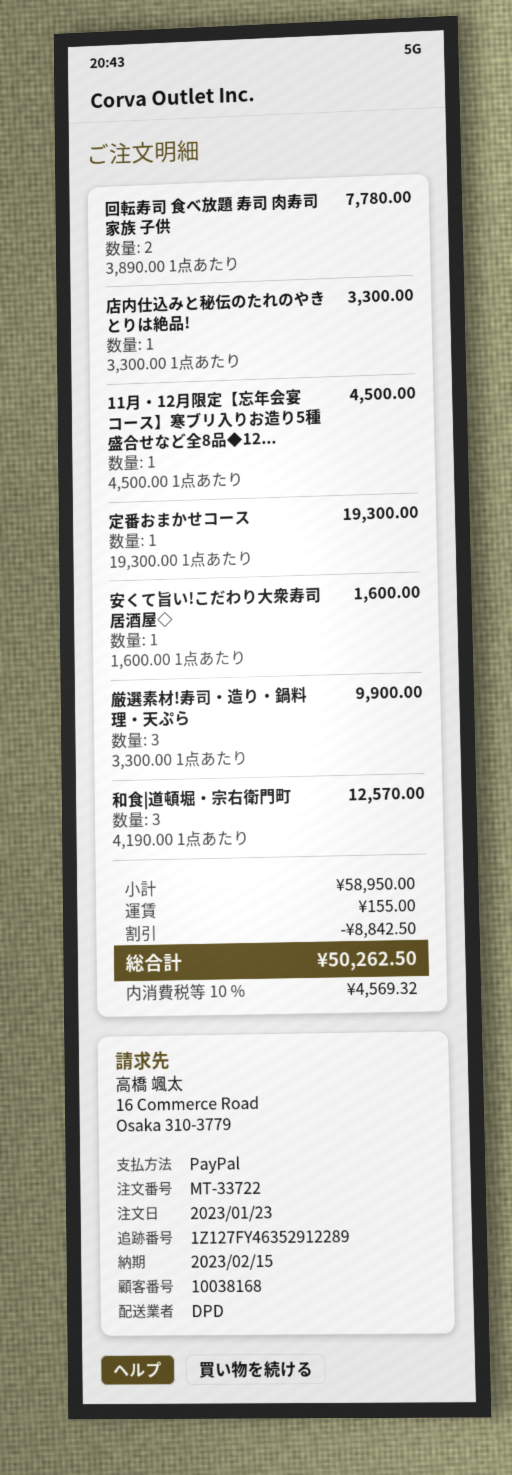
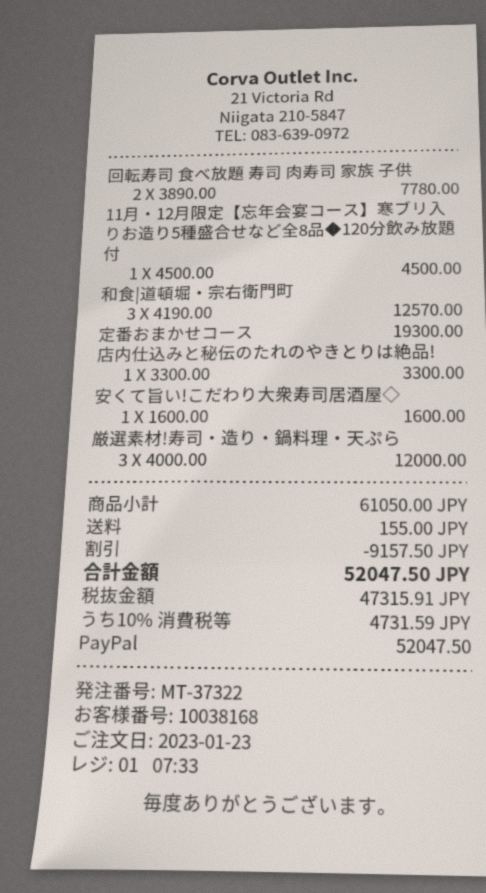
order number: MT-33722 -> MT-37322
厳選素材!寿司・造り・鍋料理・天ぷら: 3 x 3300.00 = 9900.00 -> 3 x 4000.00 = 12000.00
subtotal: 58950.00 -> 61050.00
discount: 8842.50 -> 9157.50
tax: 10% = 4569.32 -> 10% = 4731.59
total: 50262.50 -> 52047.50

